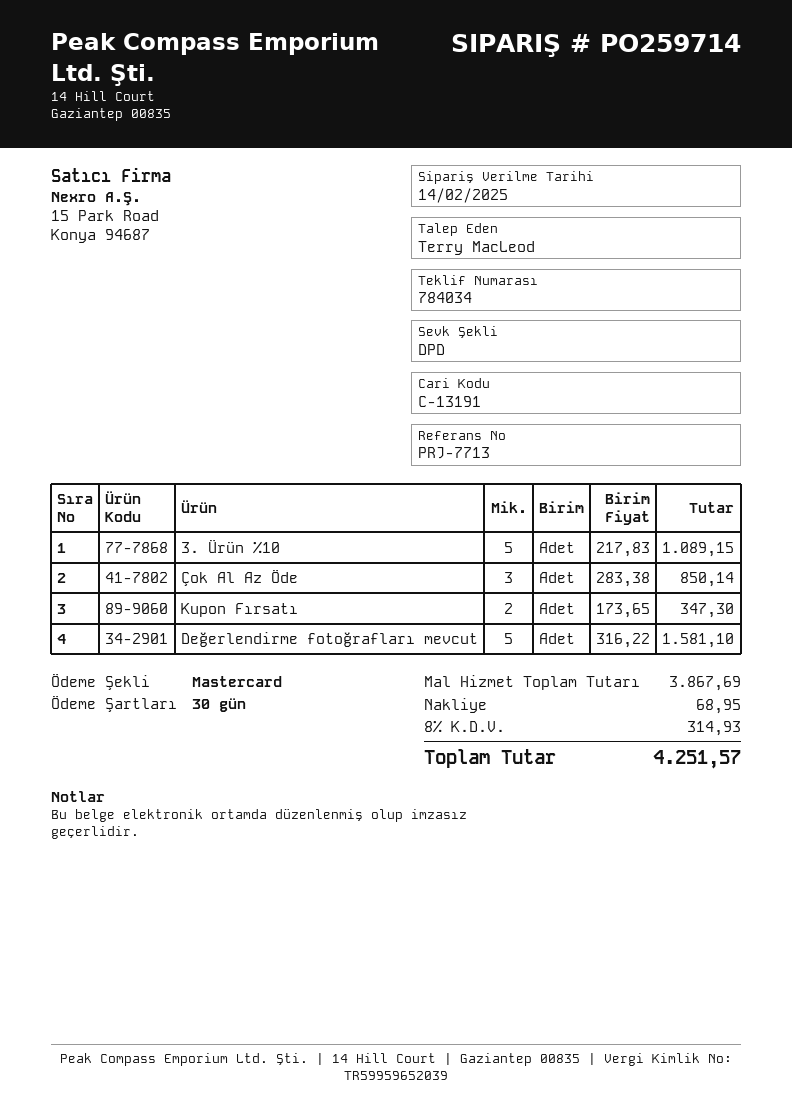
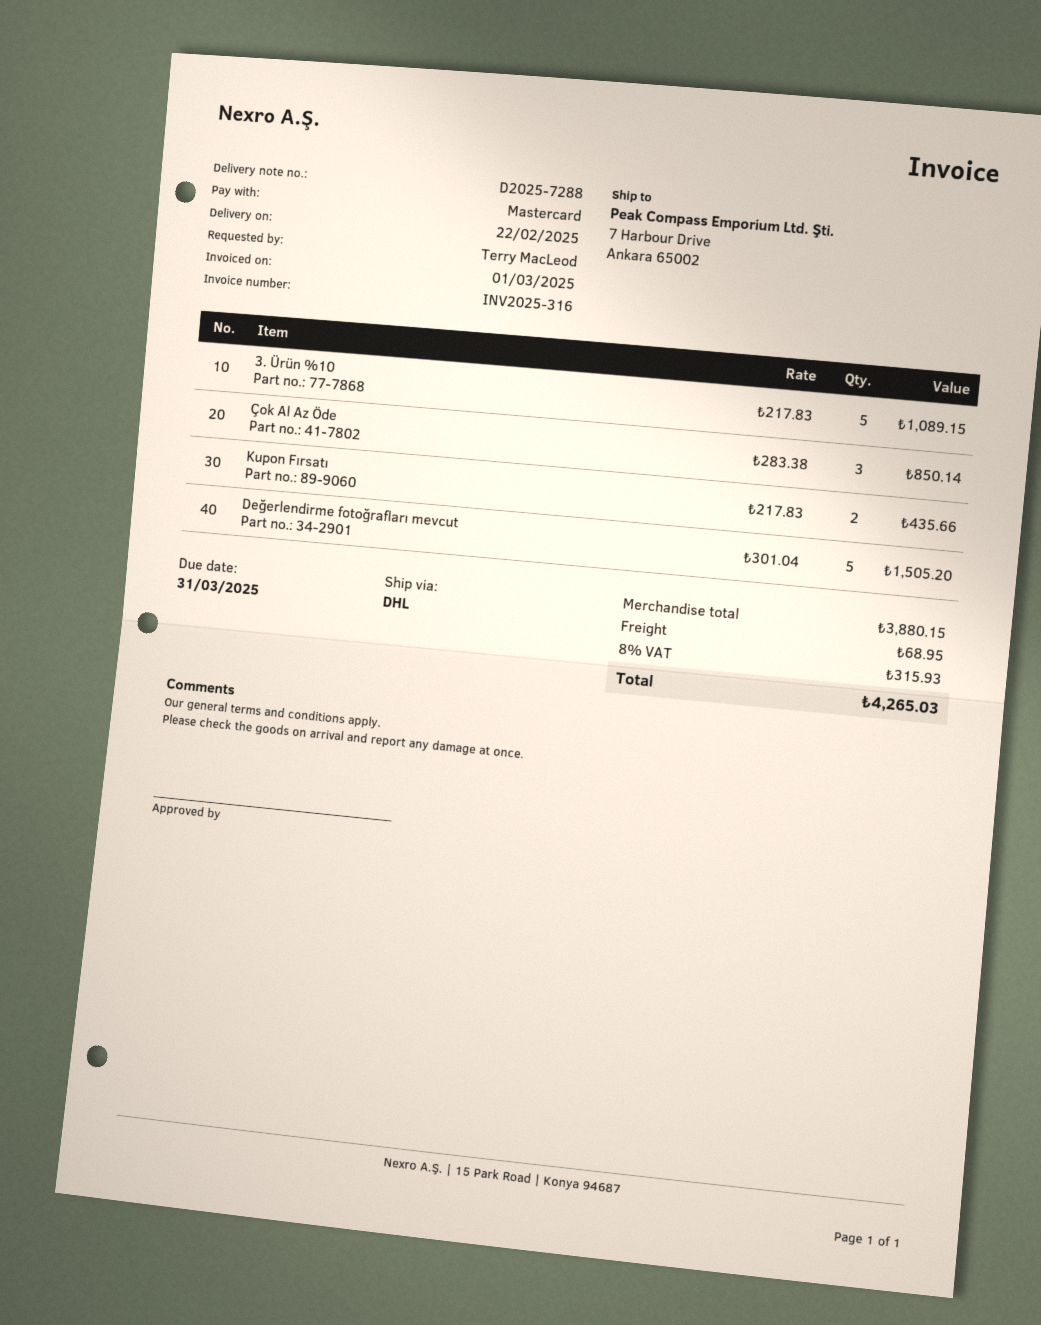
shipping method: DPD -> DHL
Kupon Fırsatı: 2 x 173.65 = 347.30 -> 2 x 217.83 = 435.66
Değerlendirme fotoğrafları mevcut: 5 x 316.22 = 1581.10 -> 5 x 301.04 = 1505.20
subtotal: 3867.69 -> 3880.15
tax: 8% = 314.93 -> 8% = 315.93
total: 4251.57 -> 4265.03

